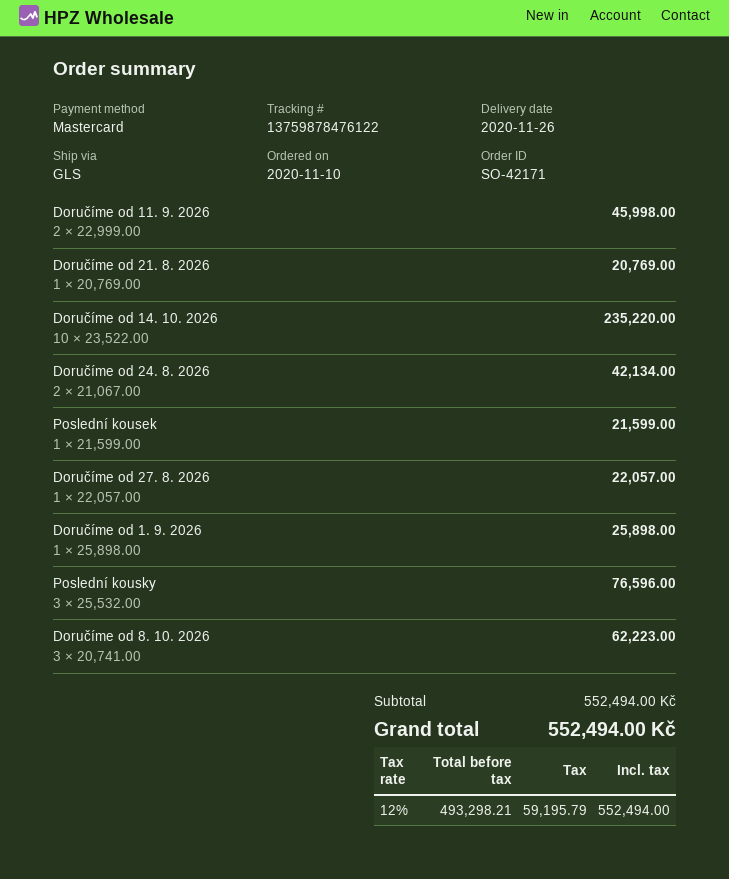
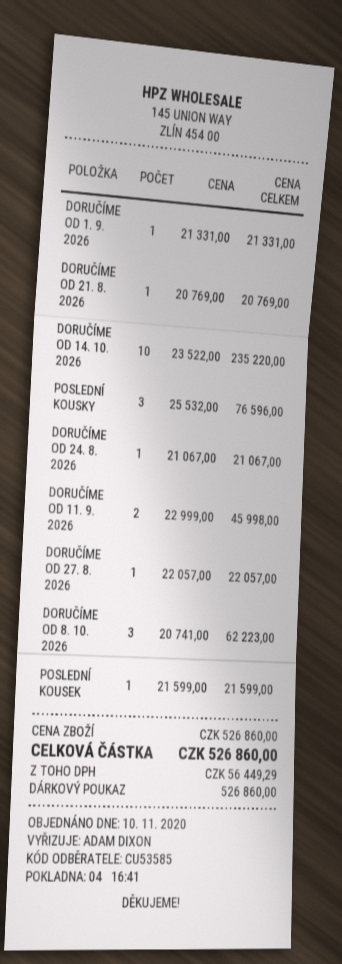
payment method: Mastercard -> gift card
Doručíme od 24. 8. 2026: 2 x 21067.00 = 42134.00 -> 1 x 21067.00 = 21067.00
Doručíme od 1. 9. 2026: 1 x 25898.00 = 25898.00 -> 1 x 21331.00 = 21331.00
subtotal: 552494.00 -> 526860.00
tax: 59195.79 -> 56449.29
total: 552494.00 -> 526860.00

